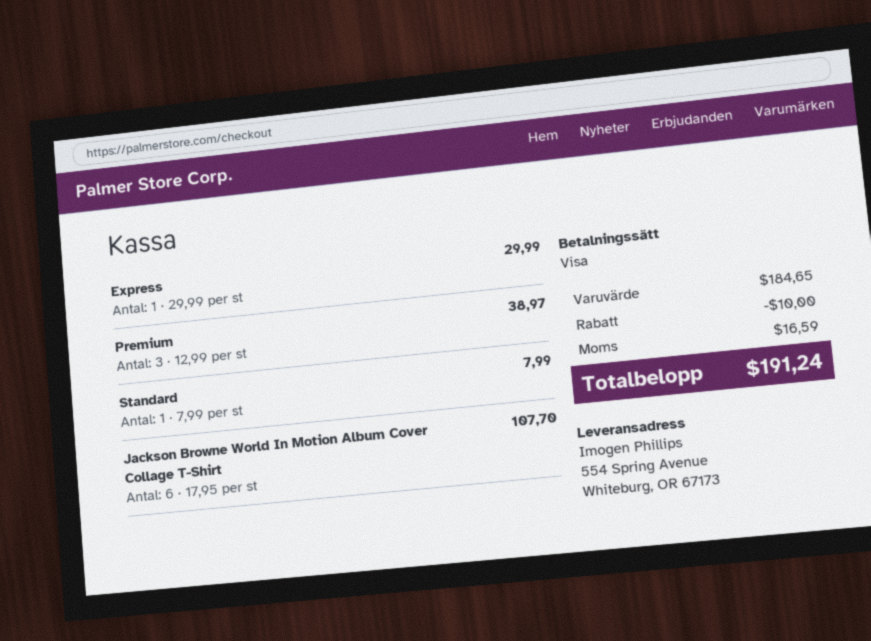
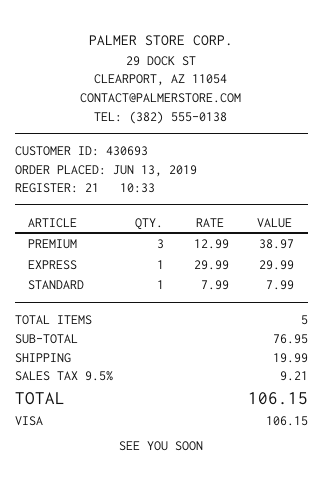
Jackson Browne World In Motion Album Cover Collage T-Shirt: 6 x 17.95 = 107.70 -> none
subtotal: 184.65 -> 76.95
discount: 10.00 -> none
shipping: none -> 19.99
tax: 16.59 -> 9.21
total: 191.24 -> 106.15

